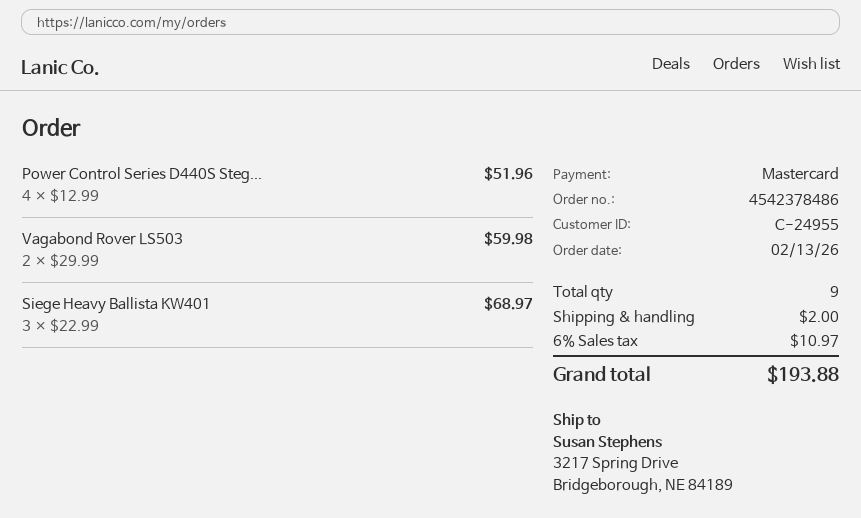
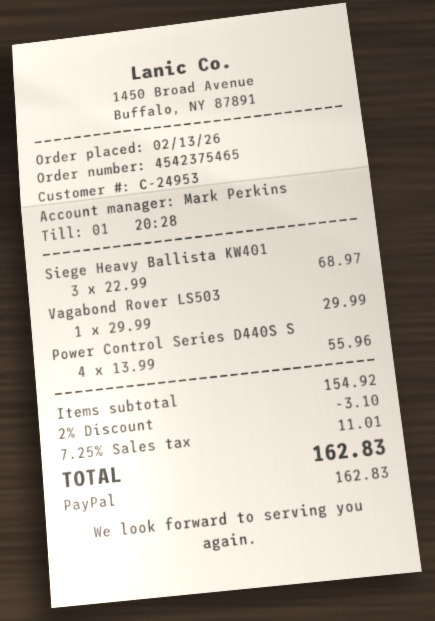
order number: 4542378486 -> 4542375465
customer number: C-24955 -> C-24953
payment method: Mastercard -> PayPal
Power Control Series D440S Steg...: 4 x 12.99 = 51.96 -> 4 x 13.99 = 55.96
Vagabond Rover LS503: 2 x 29.99 = 59.98 -> 1 x 29.99 = 29.99
discount: none -> 2% = 3.10
shipping: 2.00 -> none
tax: 6% = 10.97 -> 7.25% = 11.01
total: 193.88 -> 162.83

